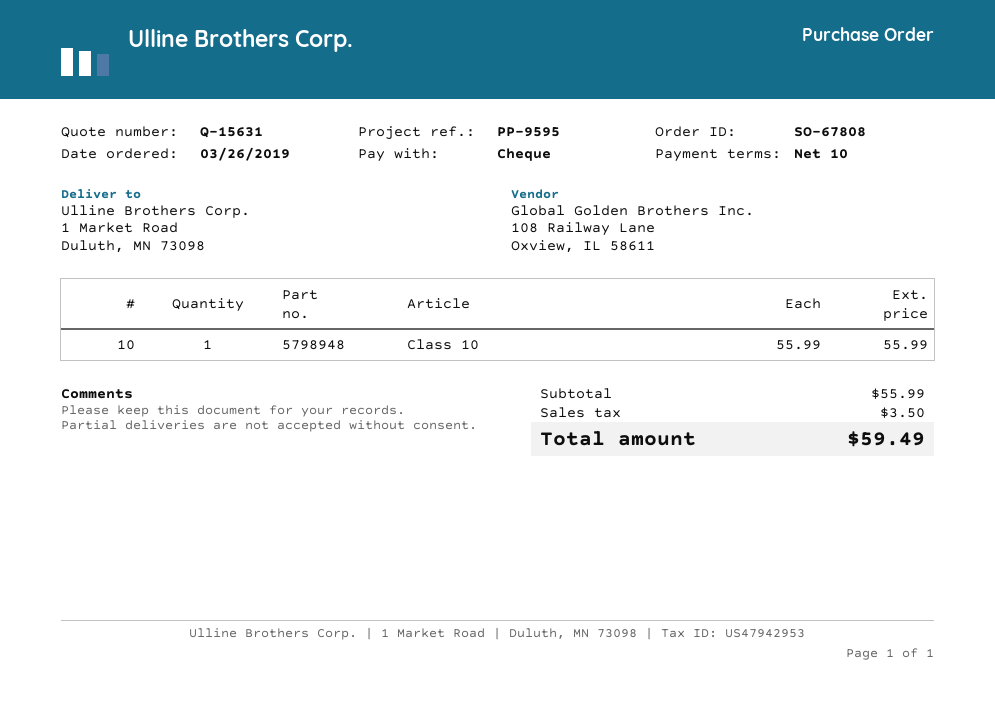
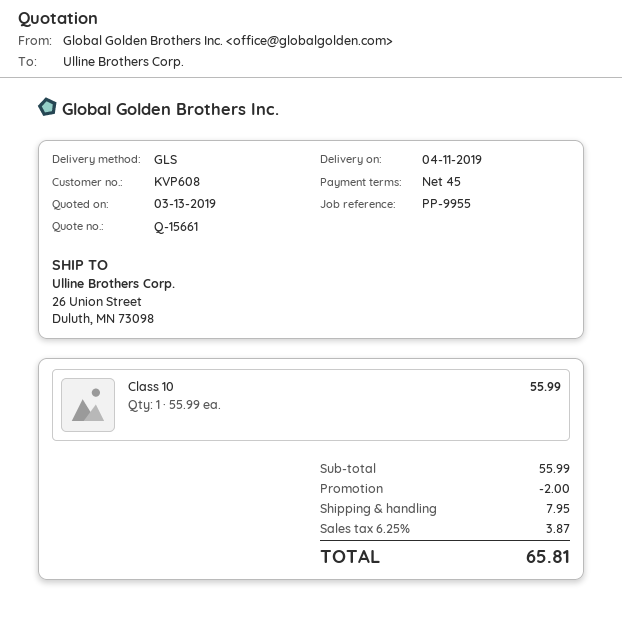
quote number: Q-15631 -> Q-15661
payment terms: 10 days -> 45 days
reference: PP-9595 -> PP-9955
ship to: 1 Market Road, Duluth, MN 73098 -> 26 Union Street, Duluth, MN 73098
discount: none -> 2.00
shipping: none -> 7.95
tax: 3.50 -> 3.87
total: 59.49 -> 65.81

